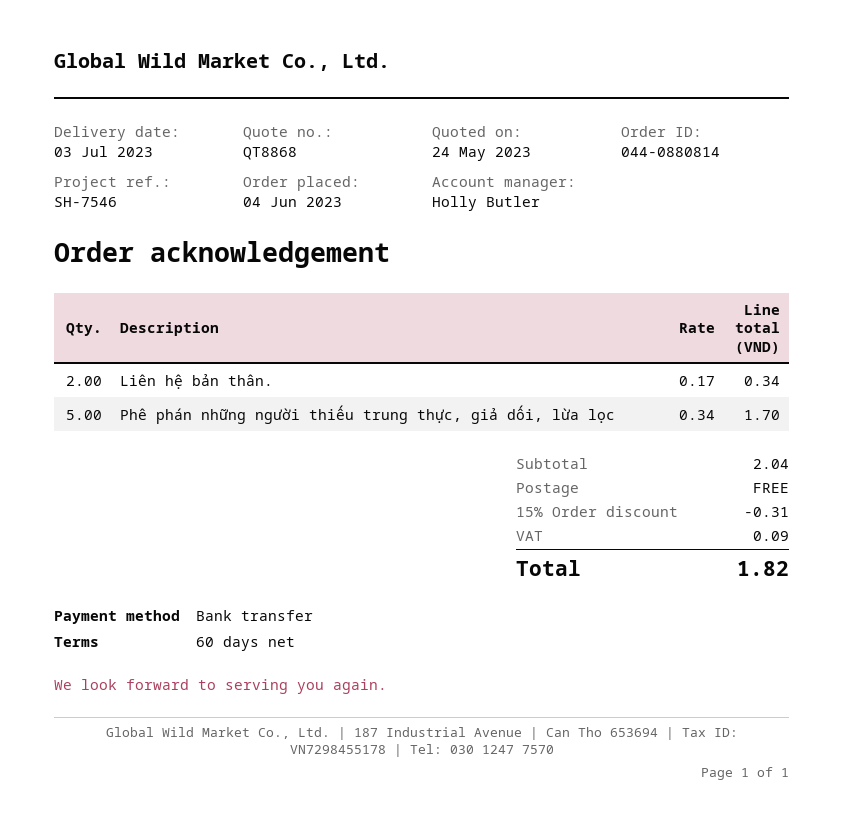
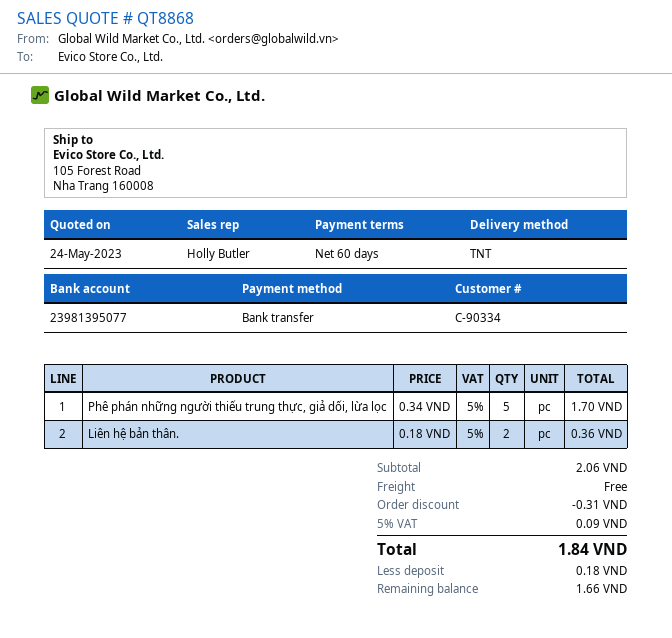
Liên hệ bản thân.: 2 x 0.17 = 0.34 -> 2 x 0.18 = 0.36
subtotal: 2.04 -> 2.06
total: 1.82 -> 1.84

